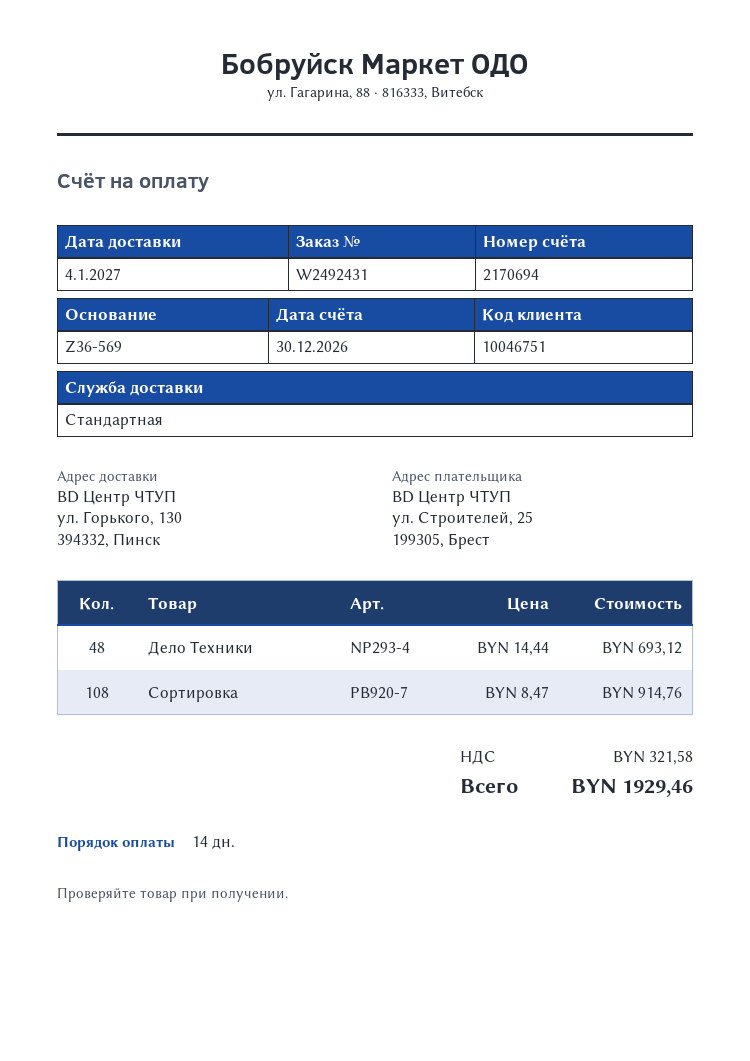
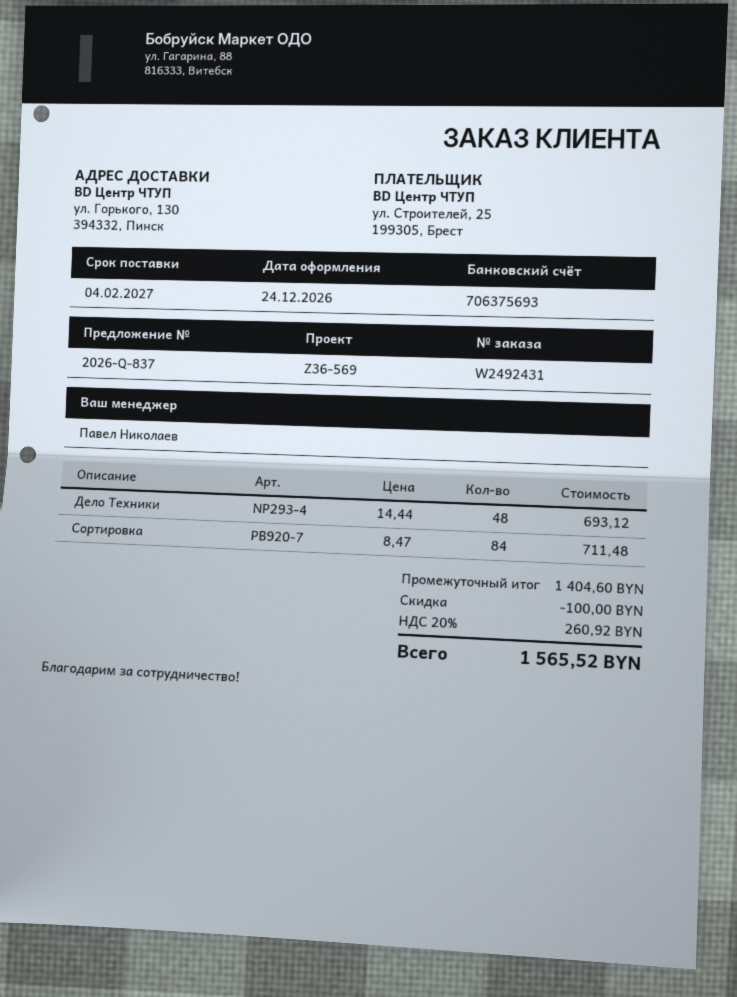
delivery date: 2027-01-04 -> 2027-02-04
Сортировка: 108 x 8.47 = 914.76 -> 84 x 8.47 = 711.48
discount: none -> 100.00
tax: 321.58 -> 260.92
total: 1929.46 -> 1565.52

